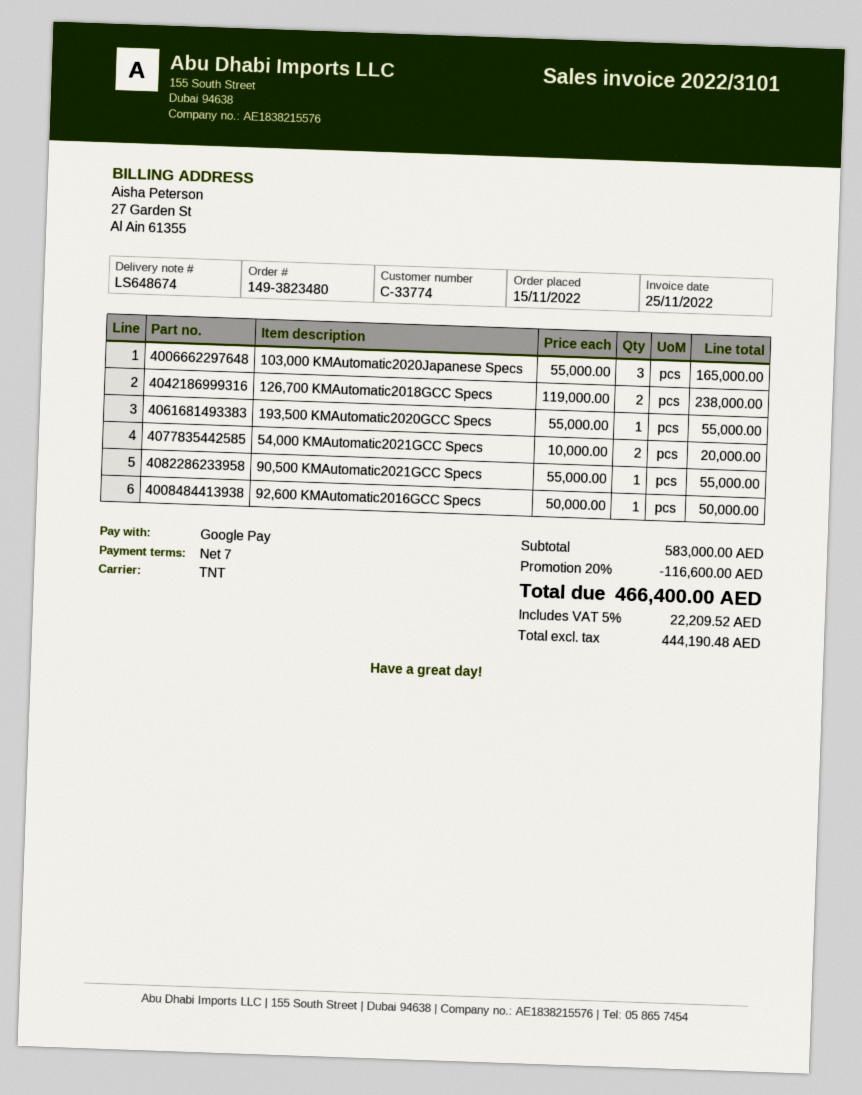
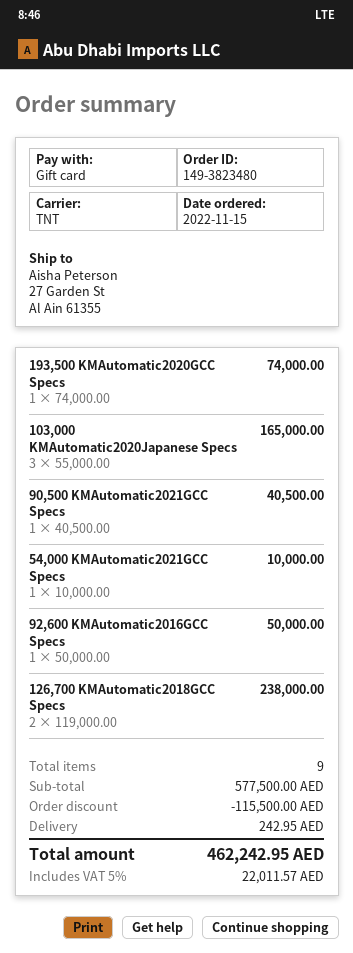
payment method: Google Pay -> gift card
193,500 KMAutomatic2020GCC Specs: 1 x 55000.00 = 55000.00 -> 1 x 74000.00 = 74000.00
54,000 KMAutomatic2021GCC Specs: 2 x 10000.00 = 20000.00 -> 1 x 10000.00 = 10000.00
90,500 KMAutomatic2021GCC Specs: 1 x 55000.00 = 55000.00 -> 1 x 40500.00 = 40500.00
subtotal: 583000.00 -> 577500.00
discount: 116600.00 -> 115500.00
shipping: none -> 242.95
tax: 5% = 22209.52 -> 5% = 22011.57
total: 466400.00 -> 462242.95

